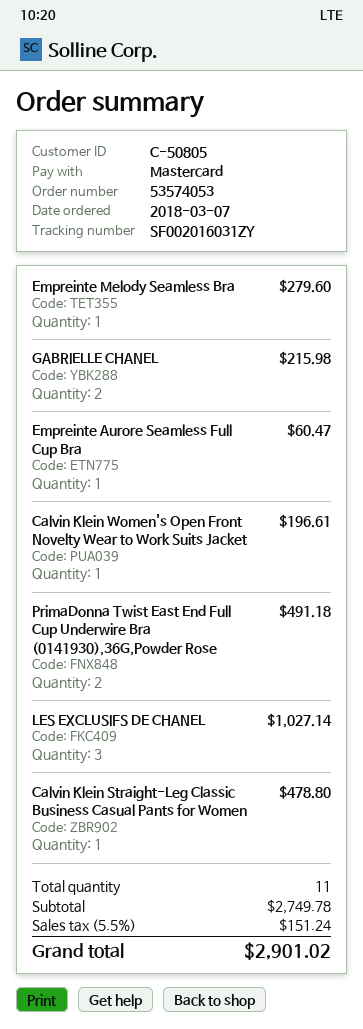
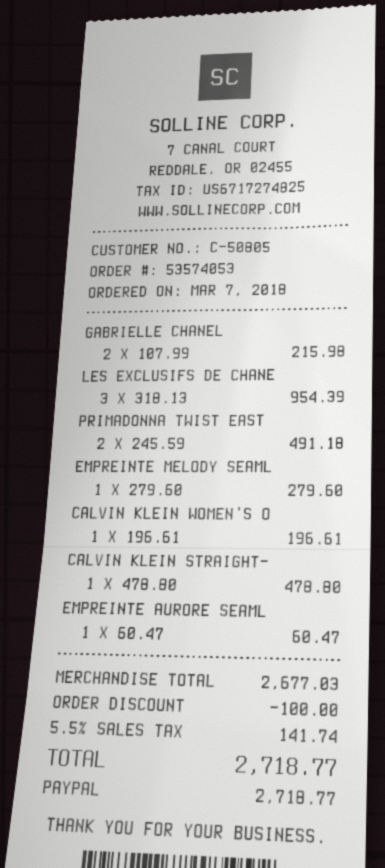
payment method: Mastercard -> PayPal
LES EXCLUSIFS DE CHANEL: 3 for 1027.14 -> 3 for 954.39
subtotal: 2749.78 -> 2677.03
discount: none -> 100.00
tax: 5.5% = 151.24 -> 5.5% = 141.74
total: 2901.02 -> 2718.77

